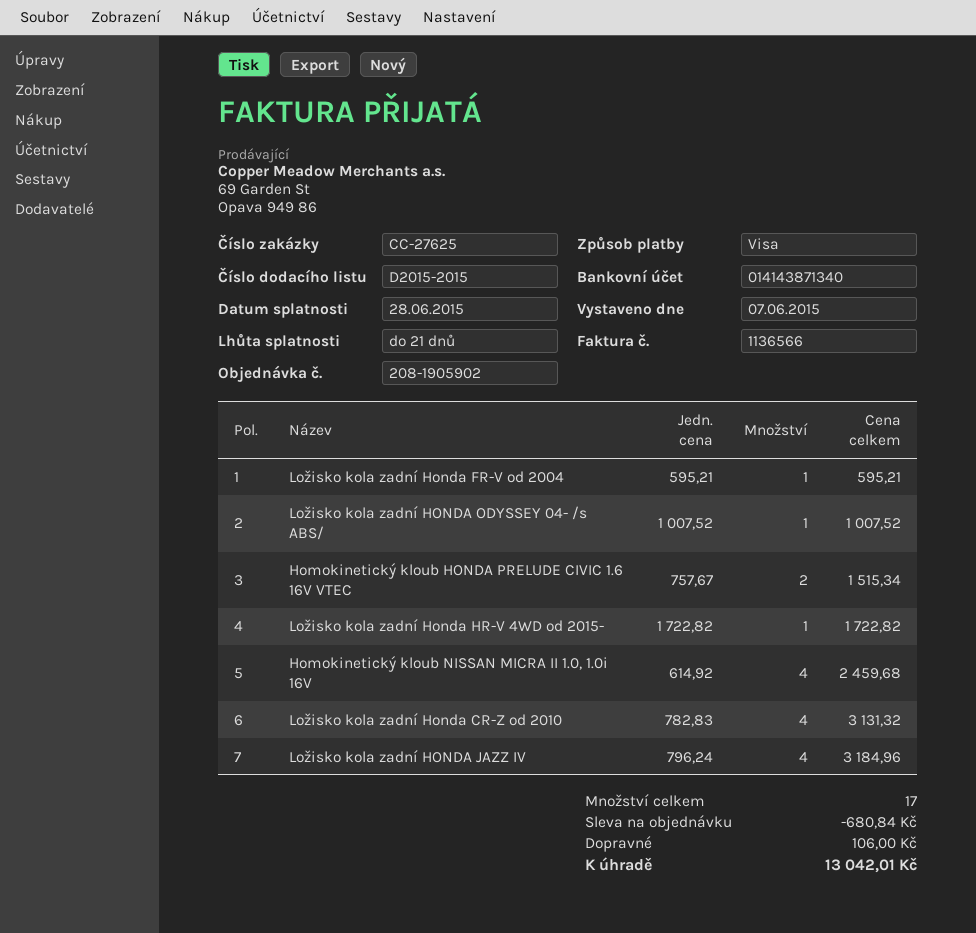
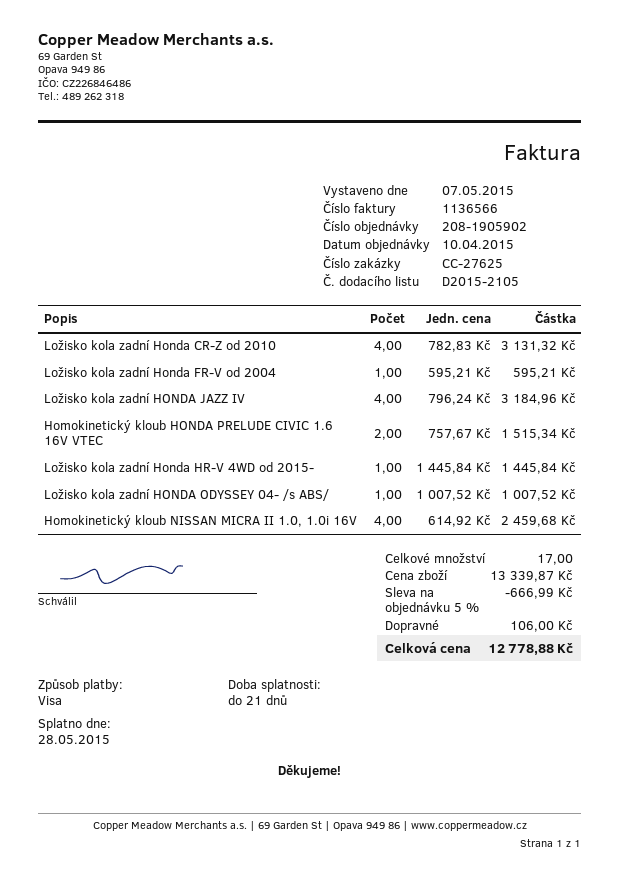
delivery note number: D2015-2015 -> D2015-2105
invoice date: 2015-06-07 -> 2015-05-07
due date: 2015-06-28 -> 2015-05-28
Ložisko kola zadní Honda HR-V 4WD od 2015-: 1 x 1722.82 = 1722.82 -> 1 x 1445.84 = 1445.84
discount: 680.84 -> 666.99
total: 13042.01 -> 12778.88

